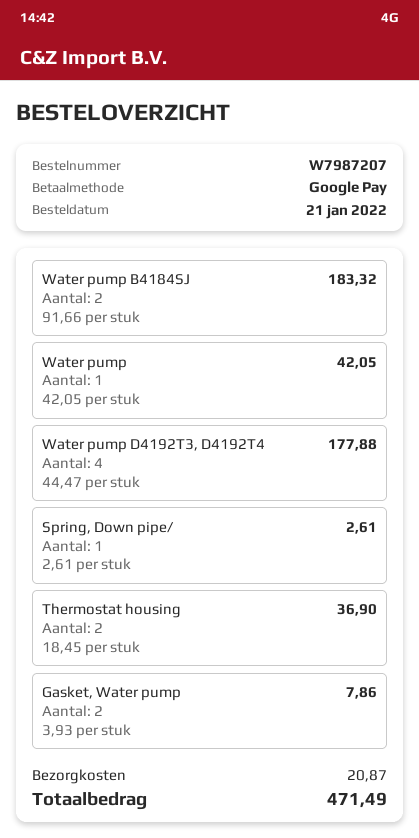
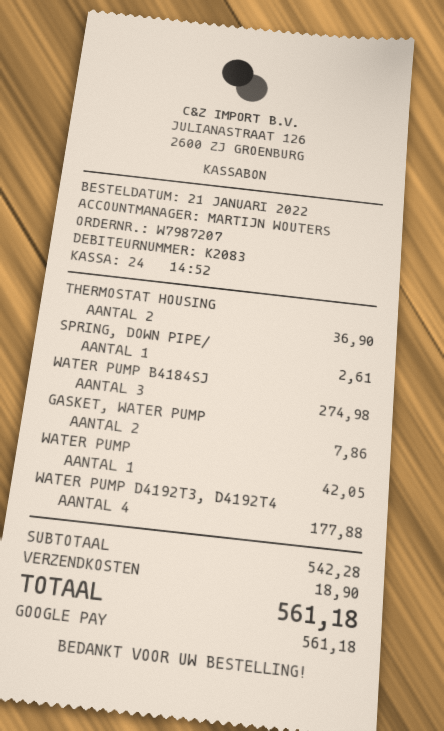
Water pump B4184SJ: 2 for 183.32 -> 3 for 274.98
shipping: 20.87 -> 18.90
total: 471.49 -> 561.18

